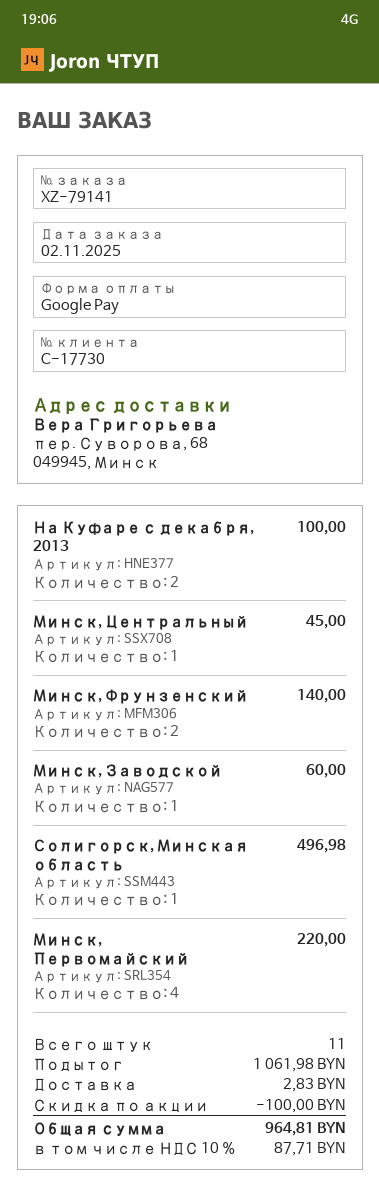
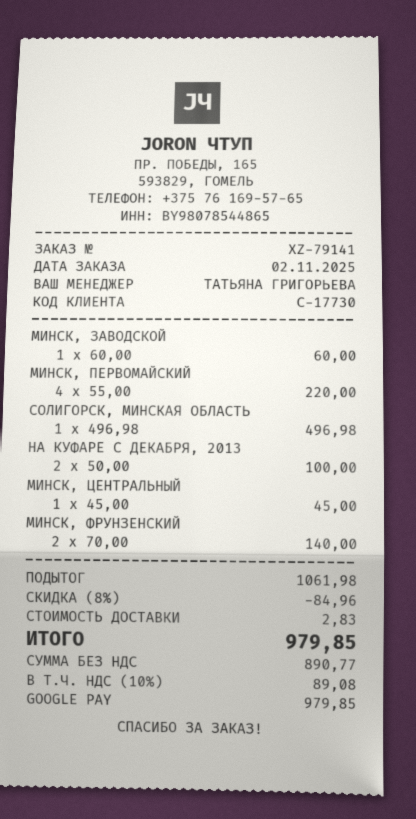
discount: 100.00 -> 84.96
tax: 10% = 87.71 -> 10% = 89.08
total: 964.81 -> 979.85

